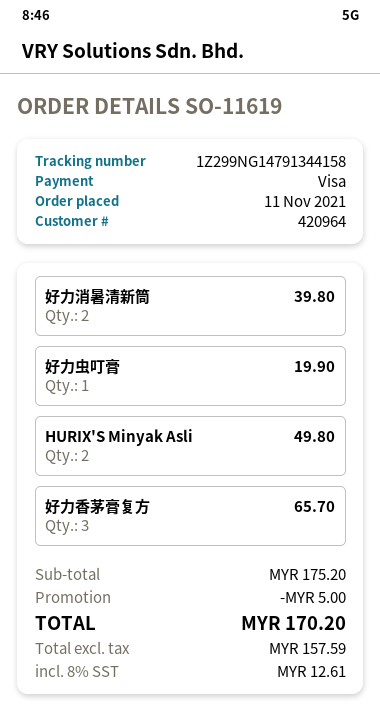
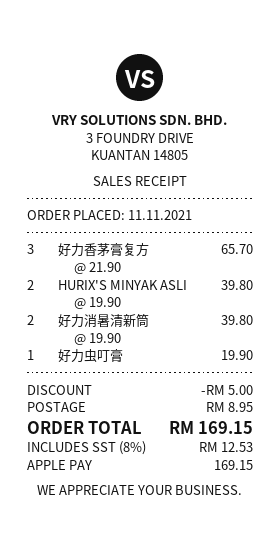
payment method: Visa -> Apple Pay
HURIX'S Minyak Asli: 2 for 49.80 -> 2 for 39.80
shipping: none -> 8.95
tax: 8% = 12.61 -> 8% = 12.53
total: 170.20 -> 169.15

